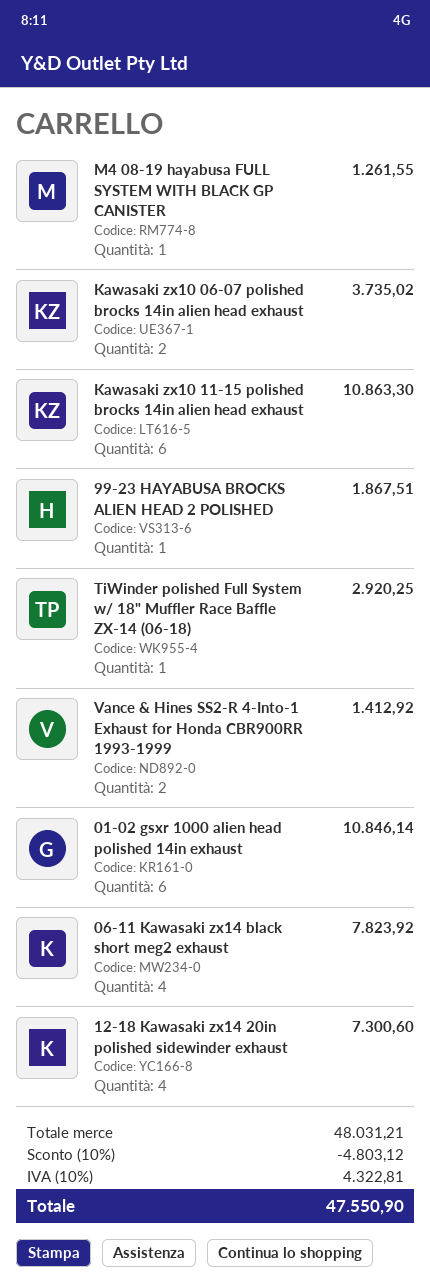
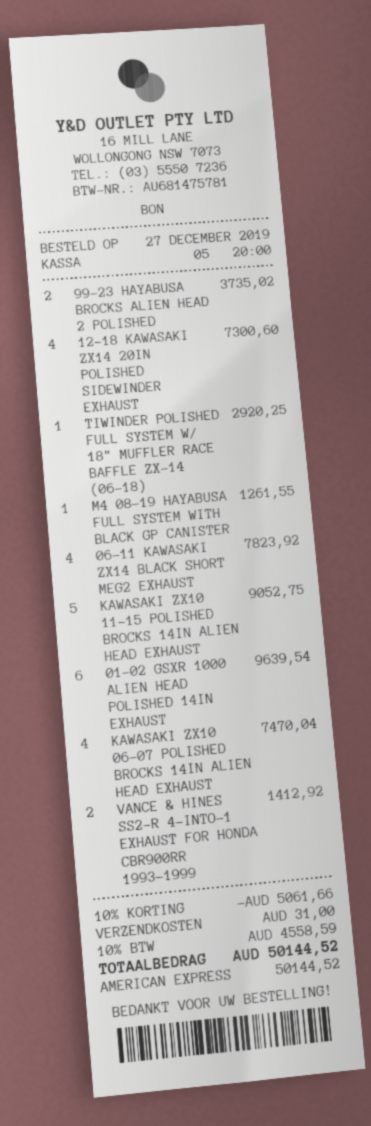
Kawasaki zx10 06-07 polished brocks 14in alien head exhaust: 2 for 3735.02 -> 4 for 7470.04
Kawasaki zx10 11-15 polished brocks 14in alien head exhaust: 6 for 10863.30 -> 5 for 9052.75
99-23 HAYABUSA BROCKS ALIEN HEAD 2 POLISHED: 1 for 1867.51 -> 2 for 3735.02
01-02 gsxr 1000 alien head polished 14in exhaust: 6 for 10846.14 -> 6 for 9639.54
discount: 10% = 4803.12 -> 10% = 5061.66
shipping: none -> 31.00
tax: 10% = 4322.81 -> 10% = 4558.59
total: 47550.90 -> 50144.52

